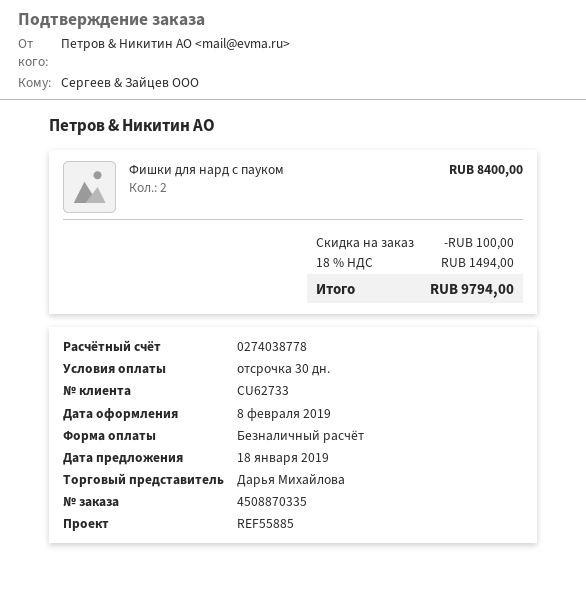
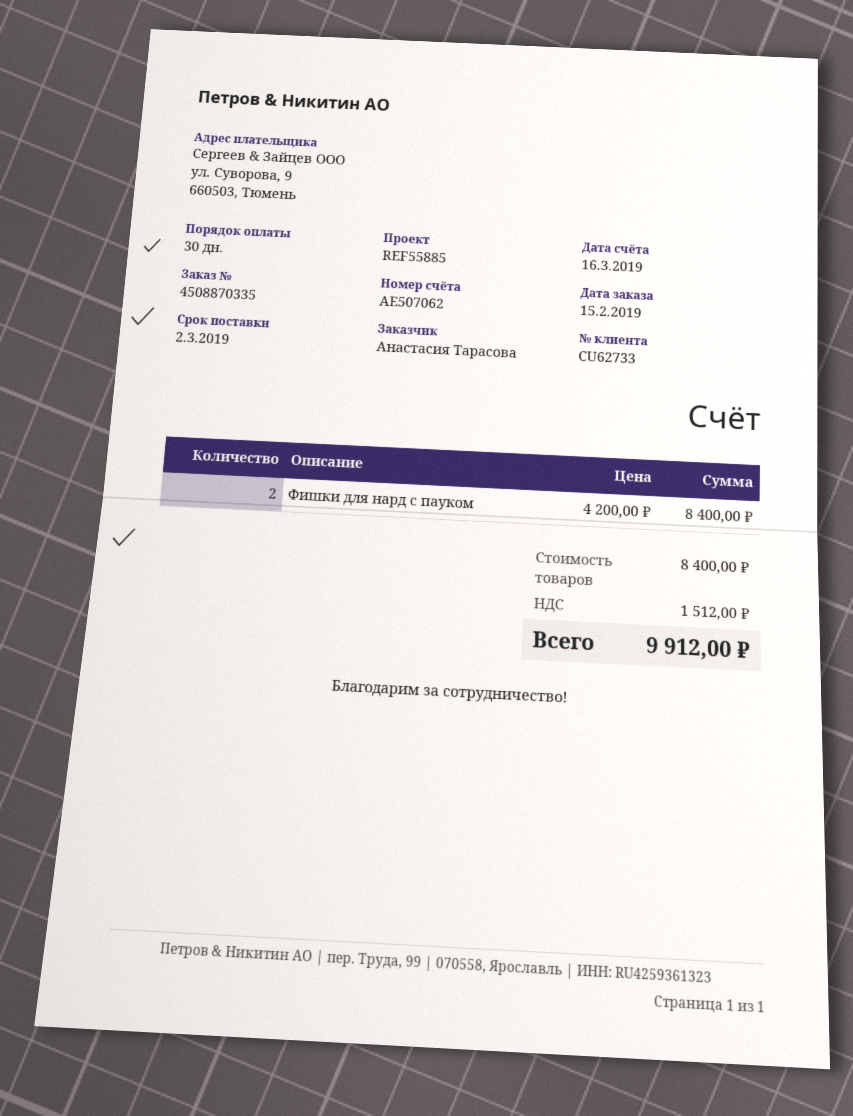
order date: 2019-02-08 -> 2019-02-15
discount: 100.00 -> none
tax: 1494.00 -> 1512.00
total: 9794.00 -> 9912.00

